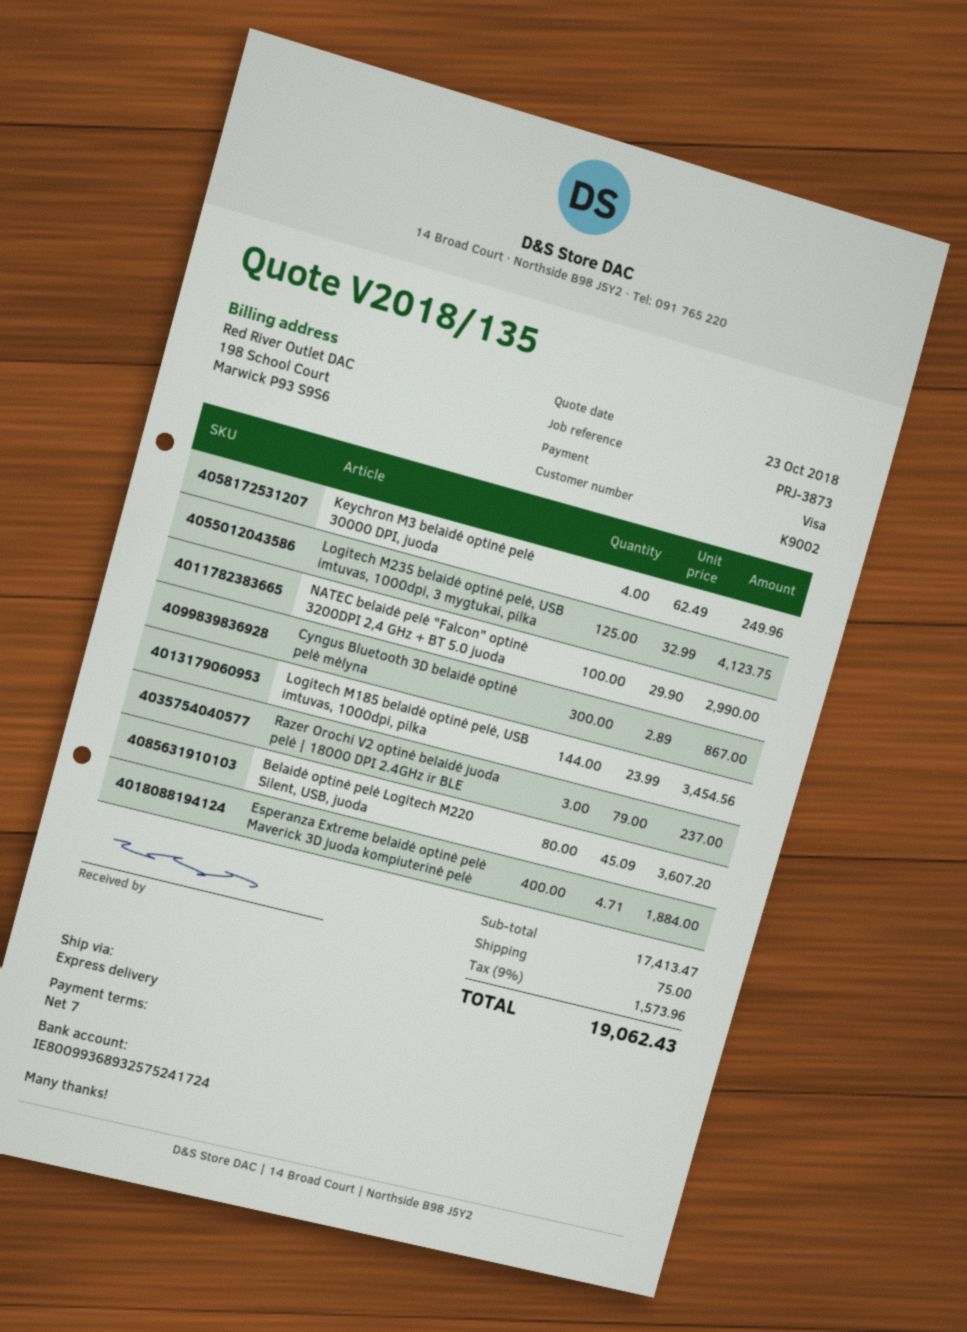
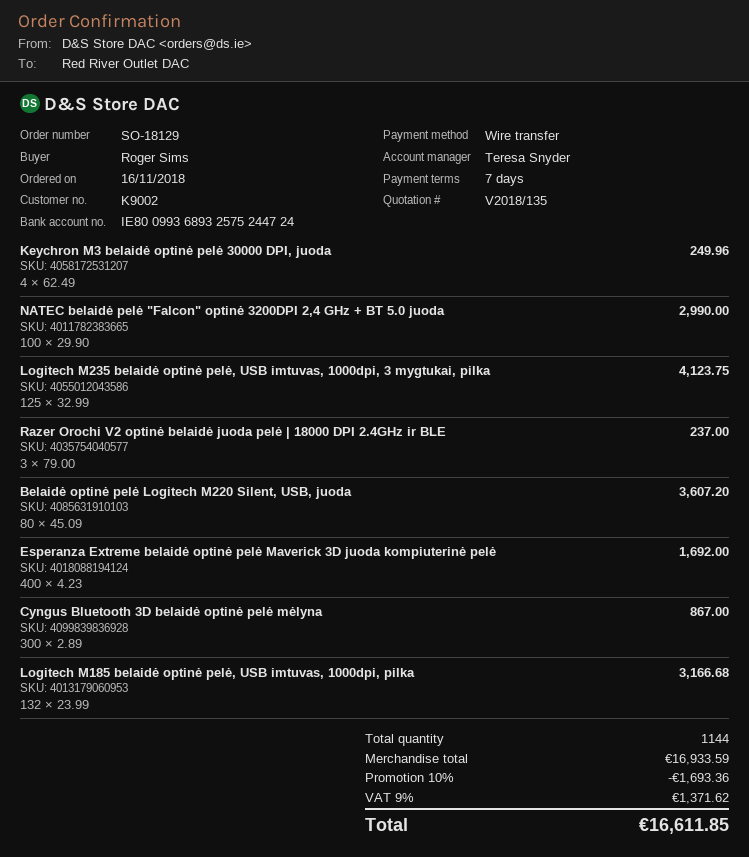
payment method: Visa -> bank transfer
bank account: IE80099368932575241724 -> IE80099368932575244724
Logitech M185 belaidė optinė pelė, USB imtuvas, 1000dpi, pilka: 144 x 23.99 = 3454.56 -> 132 x 23.99 = 3166.68
Esperanza Extreme belaidė optinė pelė Maverick 3D juoda kompiuterinė pelė: 400 x 4.71 = 1884.00 -> 400 x 4.23 = 1692.00
subtotal: 17413.47 -> 16933.59
discount: none -> 10% = 1693.36
shipping: 75.00 -> none
tax: 9% = 1573.96 -> 9% = 1371.62
total: 19062.43 -> 16611.85

